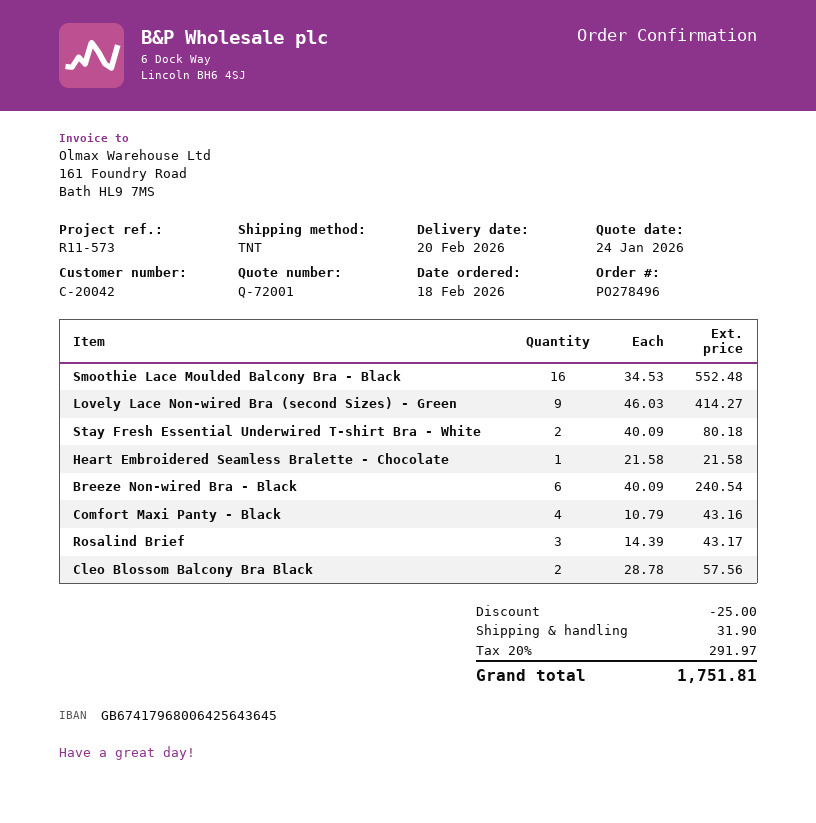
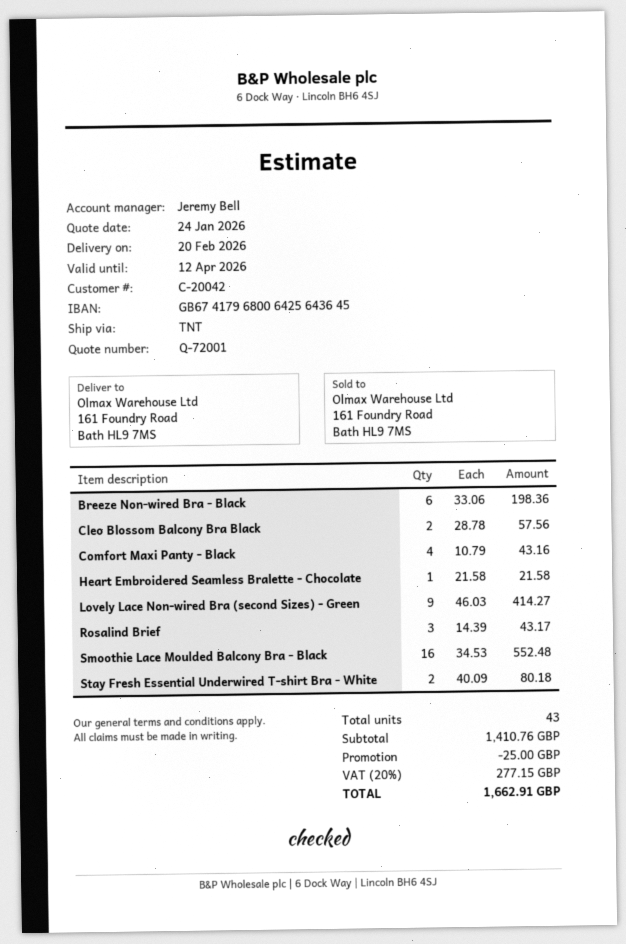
Breeze Non-wired Bra - Black: 6 x 40.09 = 240.54 -> 6 x 33.06 = 198.36
shipping: 31.90 -> none
tax: 20% = 291.97 -> 20% = 277.15
total: 1751.81 -> 1662.91

